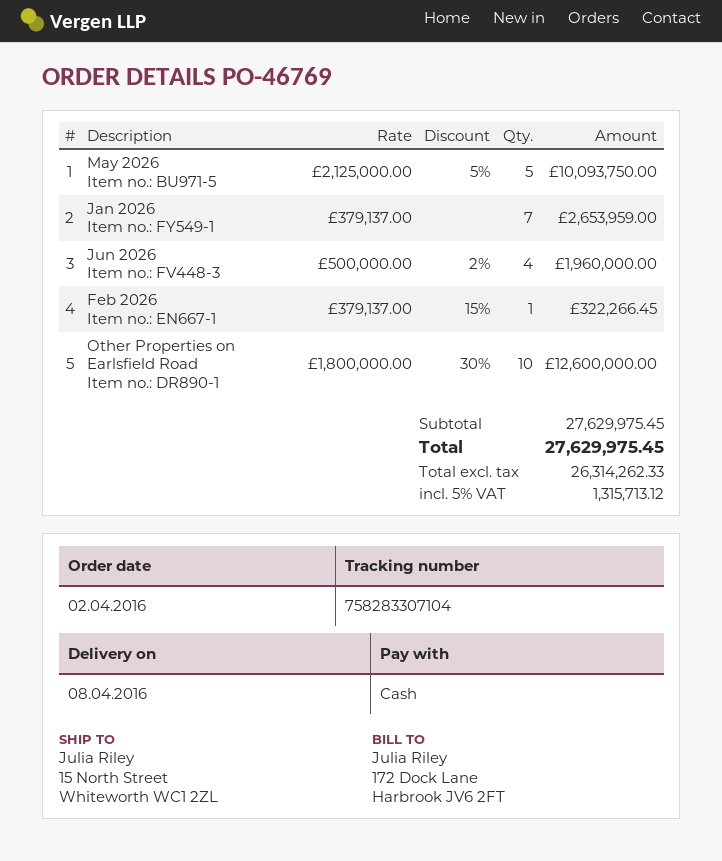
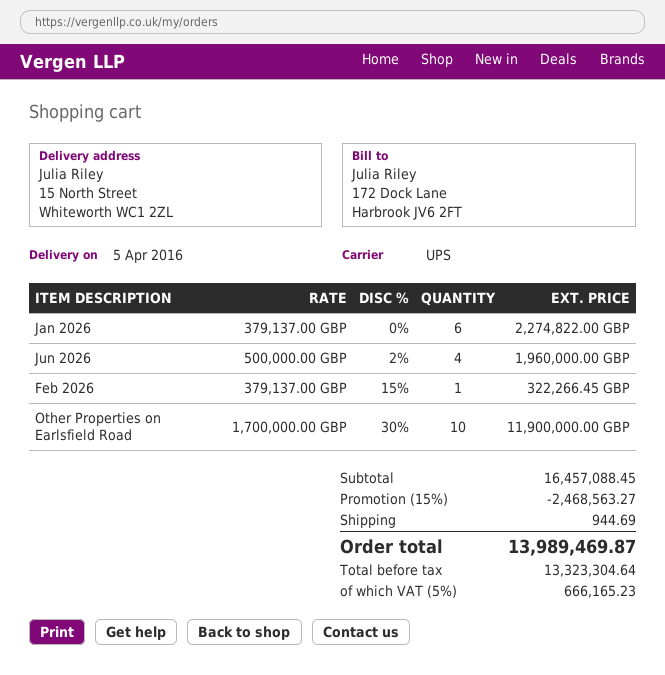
delivery date: 2016-04-08 -> 2016-04-05
May 2026: 5 x 2125000.00 - 5% = 10093750.00 -> none
Jan 2026: 7 x 379137.00 = 2653959.00 -> 6 x 379137.00 = 2274822.00
Other Properties on Earlsfield Road: 10 x 1800000.00 - 30% = 12600000.00 -> 10 x 1700000.00 - 30% = 11900000.00
subtotal: 27629975.45 -> 16457088.45
discount: none -> 15% = 2468563.27
shipping: none -> 944.69
net: 26314262.33 -> 13323304.64
tax: 5% = 1315713.12 -> 5% = 666165.23
total: 27629975.45 -> 13989469.87

